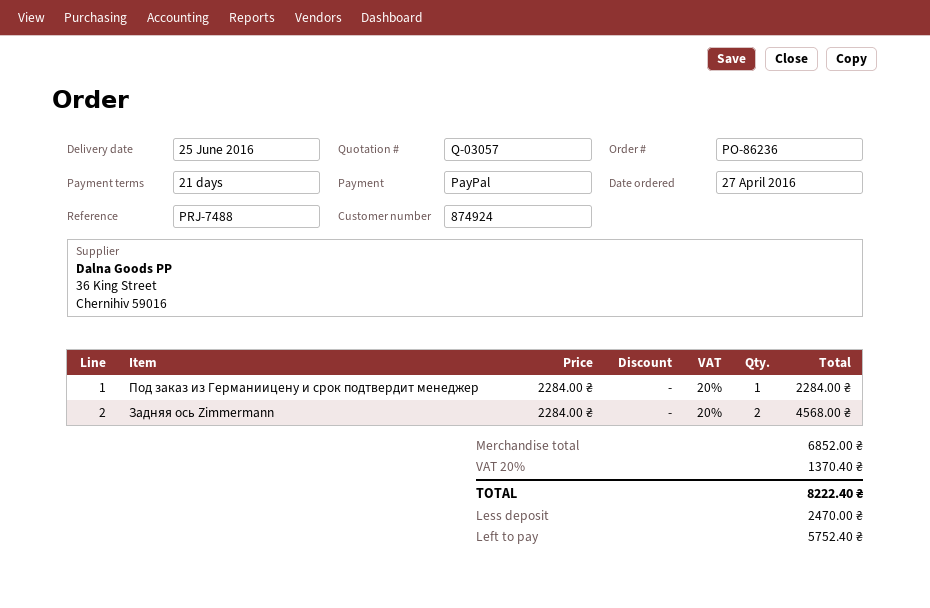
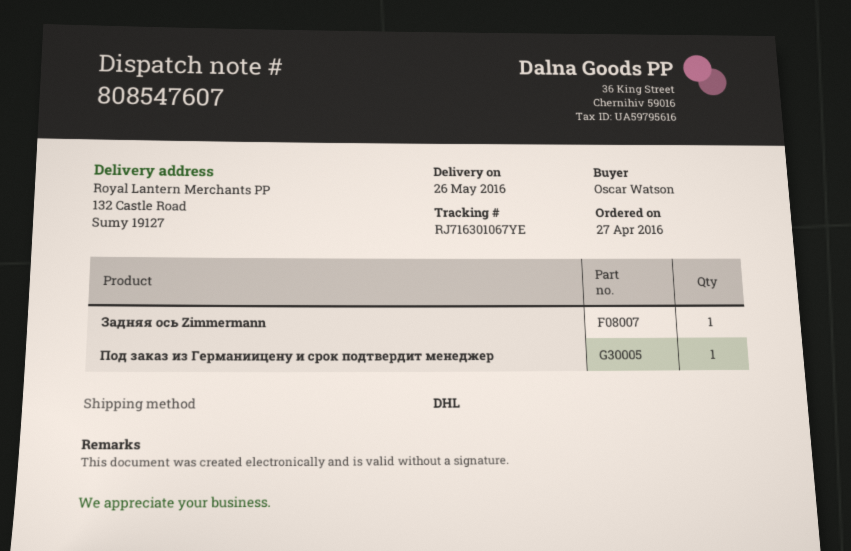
delivery date: 2016-06-25 -> 2016-05-26
Задняя ось Zimmermann: 2 -> 1

